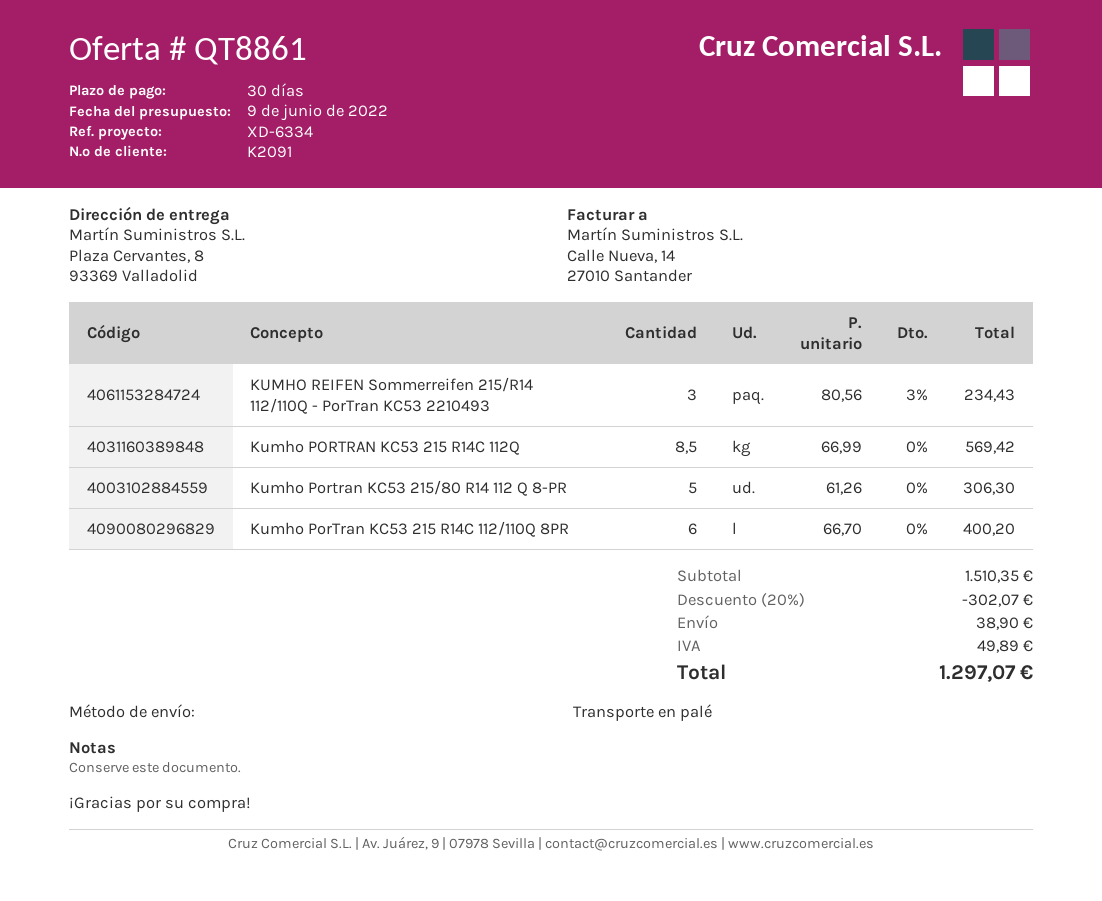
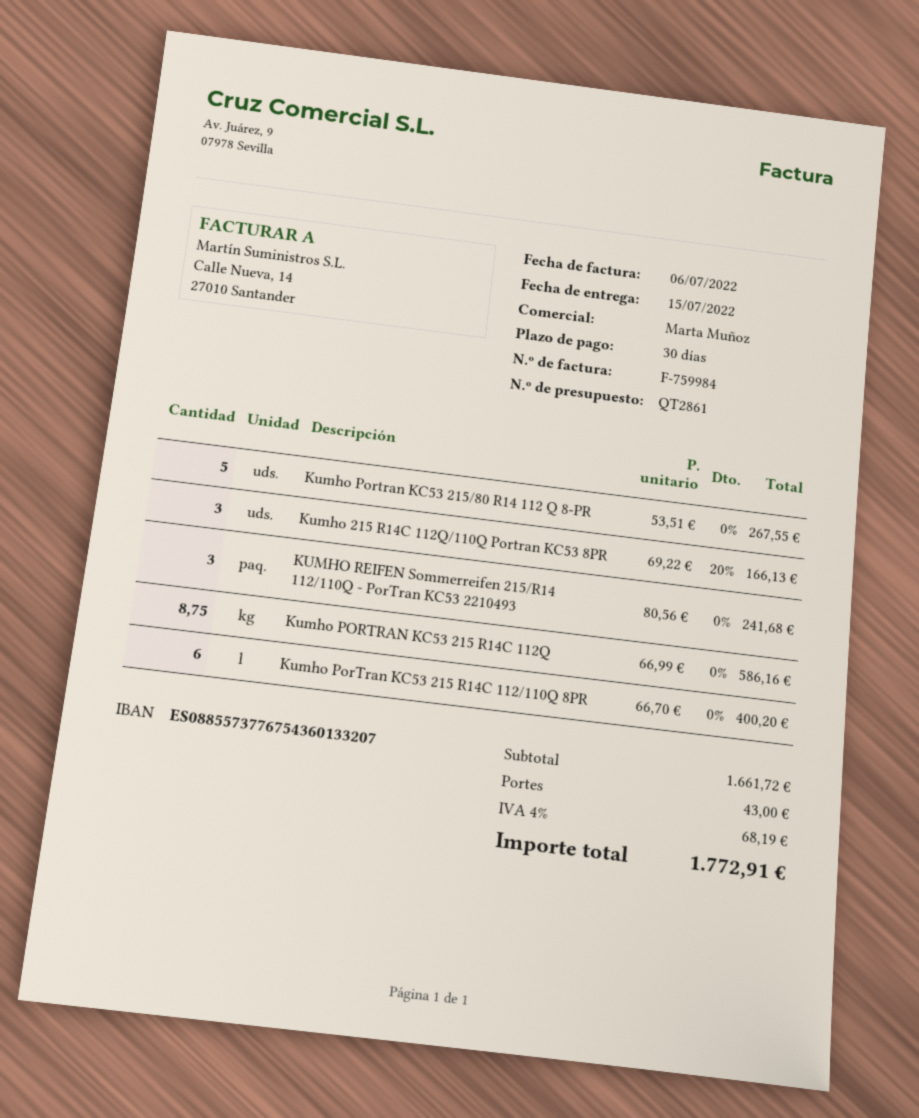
quote number: QT8861 -> QT2861
KUMHO REIFEN Sommerreifen 215/R14 112/110Q - PorTran KC53 2210493: 3 x 80.56 - 3% = 234.43 -> 3 x 80.56 = 241.68
Kumho PORTRAN KC53 215 R14C 112Q: 8.5 x 66.99 = 569.42 -> 8.75 x 66.99 = 586.16
Kumho Portran KC53 215/80 R14 112 Q 8-PR: 5 x 61.26 = 306.30 -> 5 x 53.51 = 267.55
Kumho 215 R14C 112Q/110Q Portran KC53 8PR: none -> 3 x 69.22 - 20% = 166.13
subtotal: 1510.35 -> 1661.72
discount: 20% = 302.07 -> none
shipping: 38.90 -> 43.00
tax: 49.89 -> 68.19
total: 1297.07 -> 1772.91

